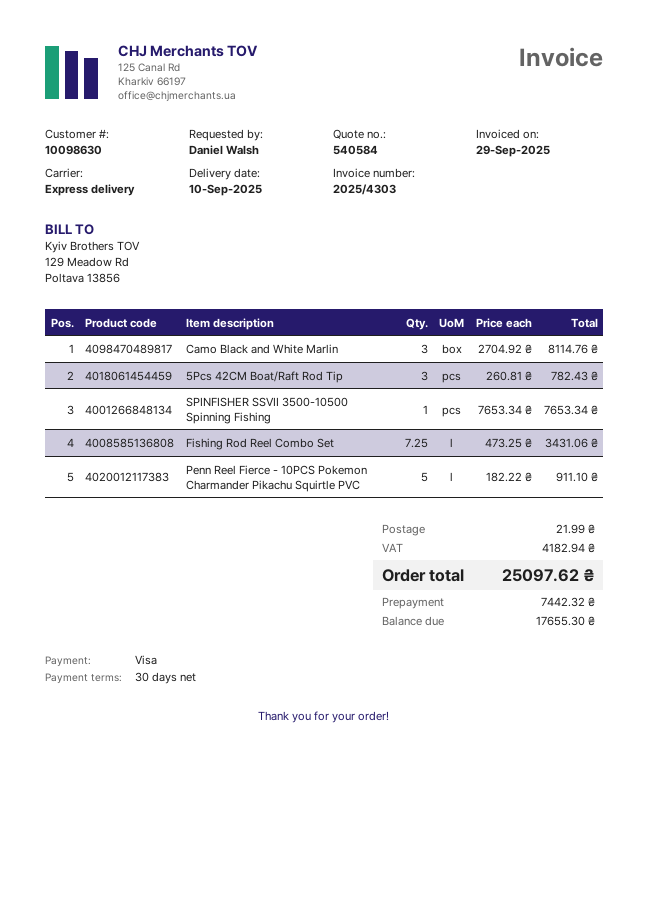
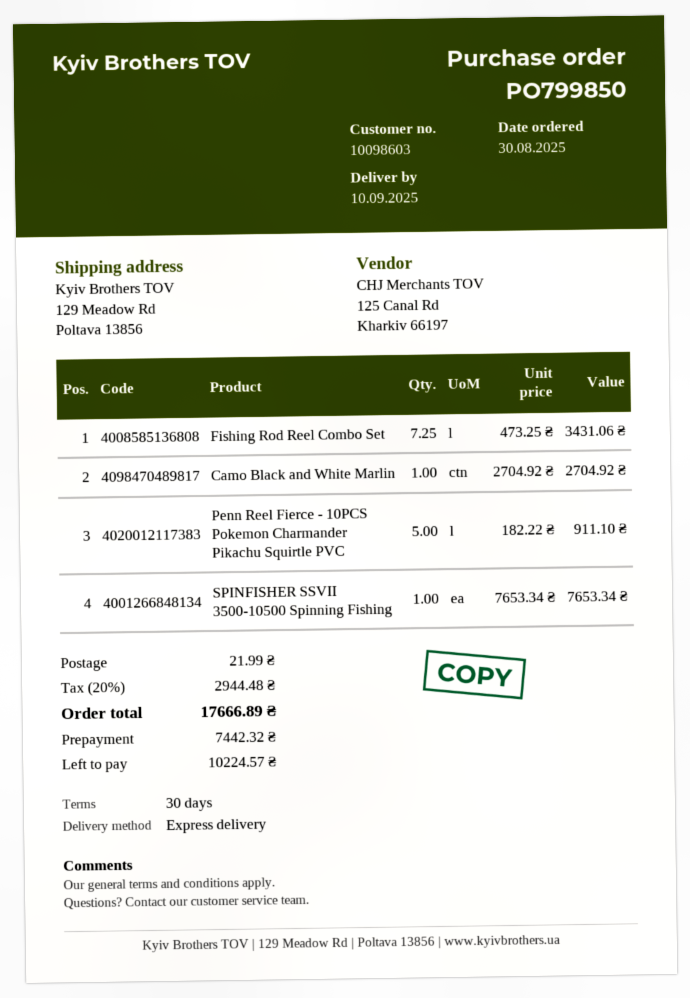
customer number: 10098630 -> 10098603
Camo Black and White Marlin: 3 x 2704.92 = 8114.76 -> 1 x 2704.92 = 2704.92
5Pcs 42CM Boat/Raft Rod Tip: 3 x 260.81 = 782.43 -> none
tax: 4182.94 -> 2944.48
total: 25097.62 -> 17666.89
balance: 17655.30 -> 10224.57

